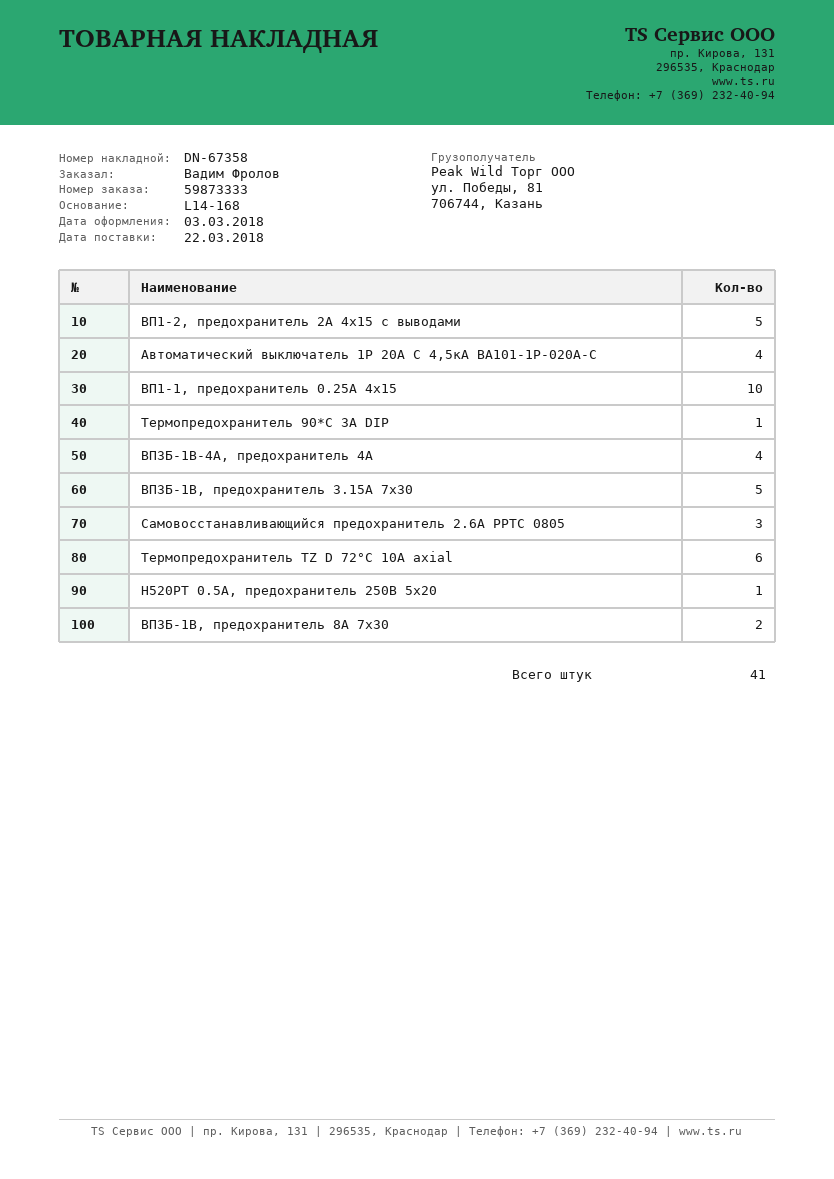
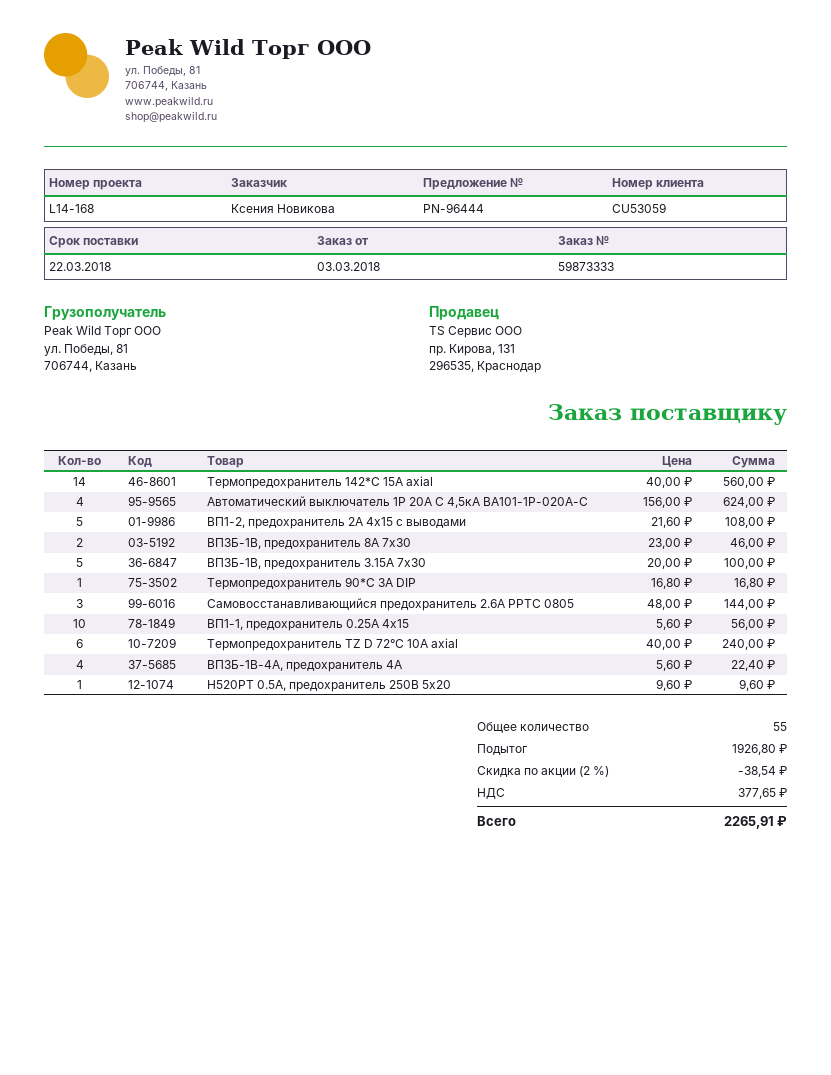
ordered by: Вадим Фролов -> Ксения Новикова
Термопредохранитель 142*C 15A axial: none -> 14
total quantity: 41 -> 55

